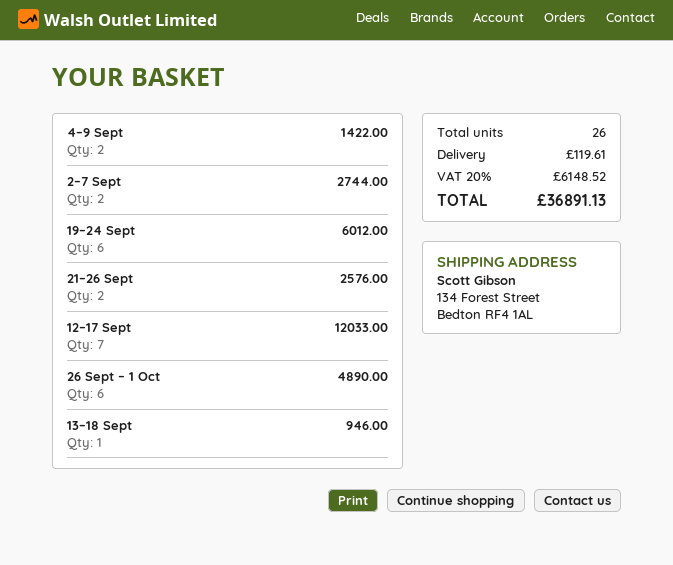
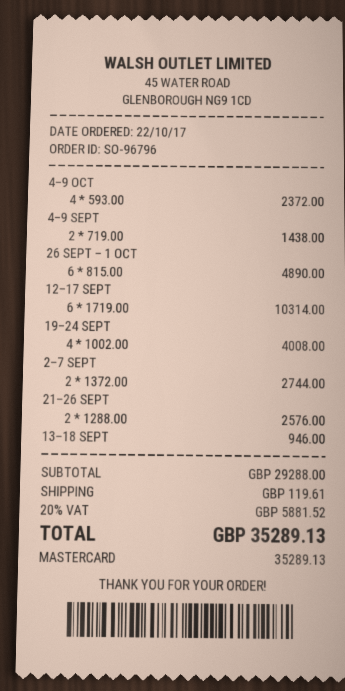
4–9 Sept: 2 for 1422.00 -> 2 for 1438.00
19–24 Sept: 6 for 6012.00 -> 4 for 4008.00
12–17 Sept: 7 for 12033.00 -> 6 for 10314.00
4–9 OCT: none -> 4 for 2372.00
tax: 20% = 6148.52 -> 20% = 5881.52
total: 36891.13 -> 35289.13

